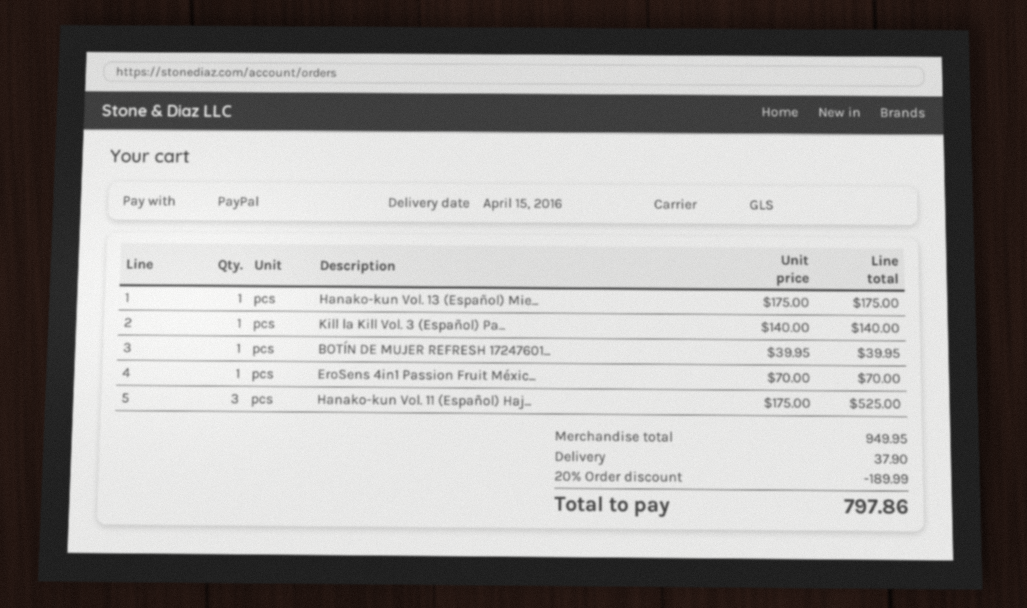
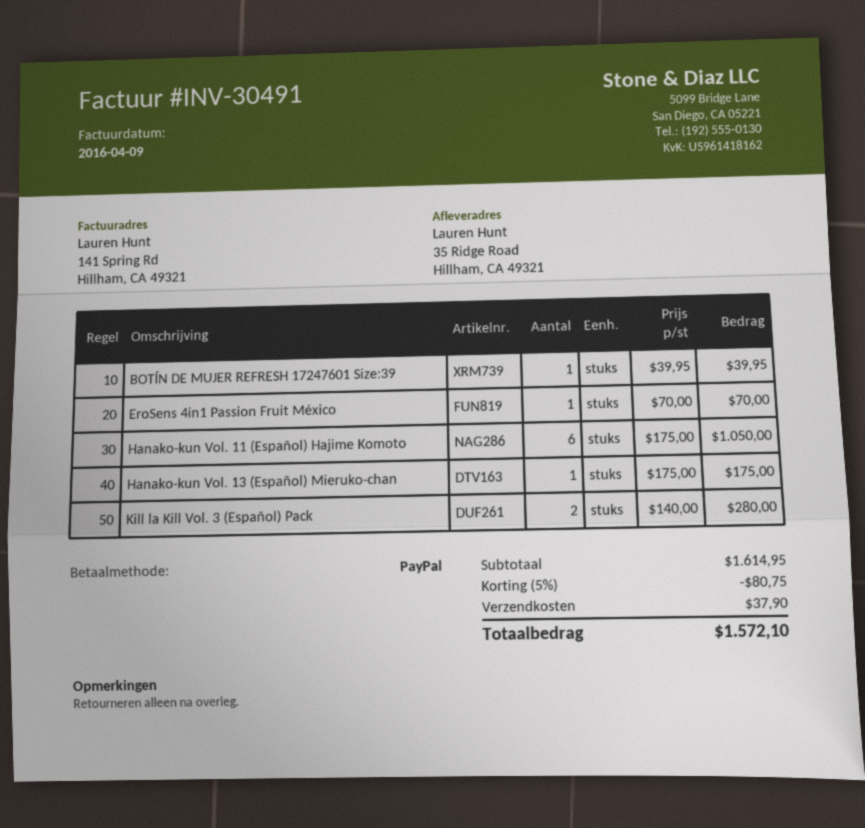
Kill la Kill Vol. 3 (Español) Pa...: 1 x 140.00 = 140.00 -> 2 x 140.00 = 280.00
Hanako-kun Vol. 11 (Español) Haj...: 3 x 175.00 = 525.00 -> 6 x 175.00 = 1050.00
subtotal: 949.95 -> 1614.95
discount: 20% = 189.99 -> 5% = 80.75
total: 797.86 -> 1572.10

